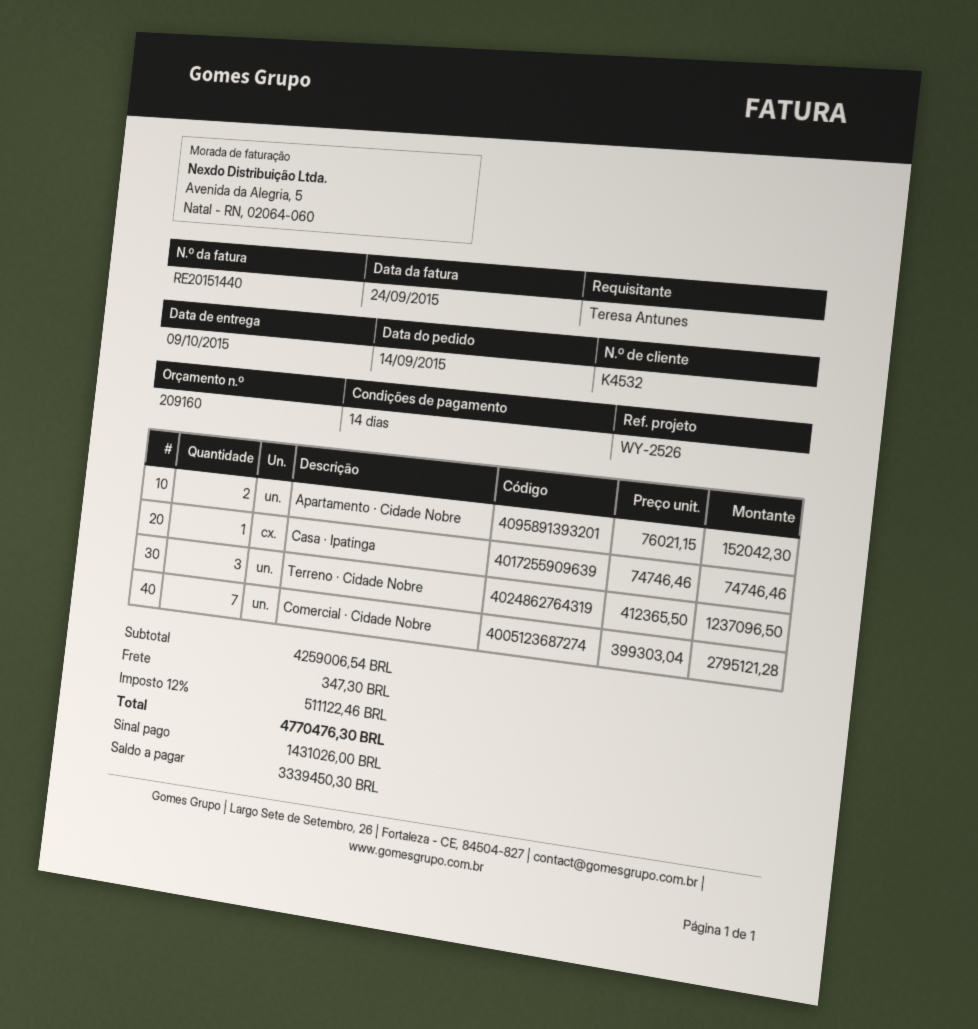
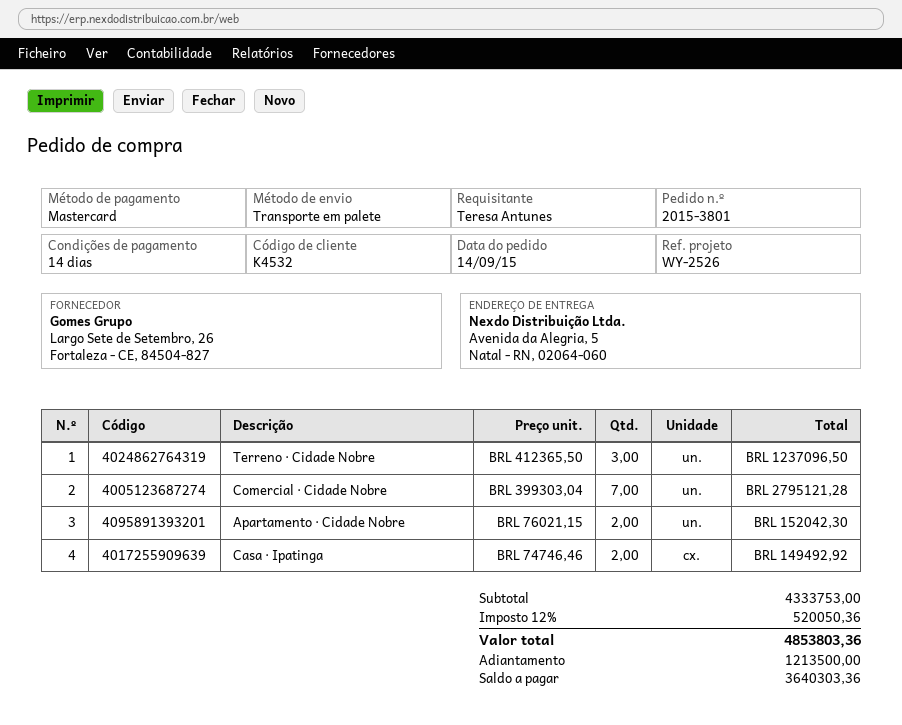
Casa · Ipatinga: 1 x 74746.46 = 74746.46 -> 2 x 74746.46 = 149492.92
subtotal: 4259006.54 -> 4333753.00
shipping: 347.30 -> none
tax: 12% = 511122.46 -> 12% = 520050.36
total: 4770476.30 -> 4853803.36
deposit: 1431026.00 -> 1213500.00
balance: 3339450.30 -> 3640303.36

